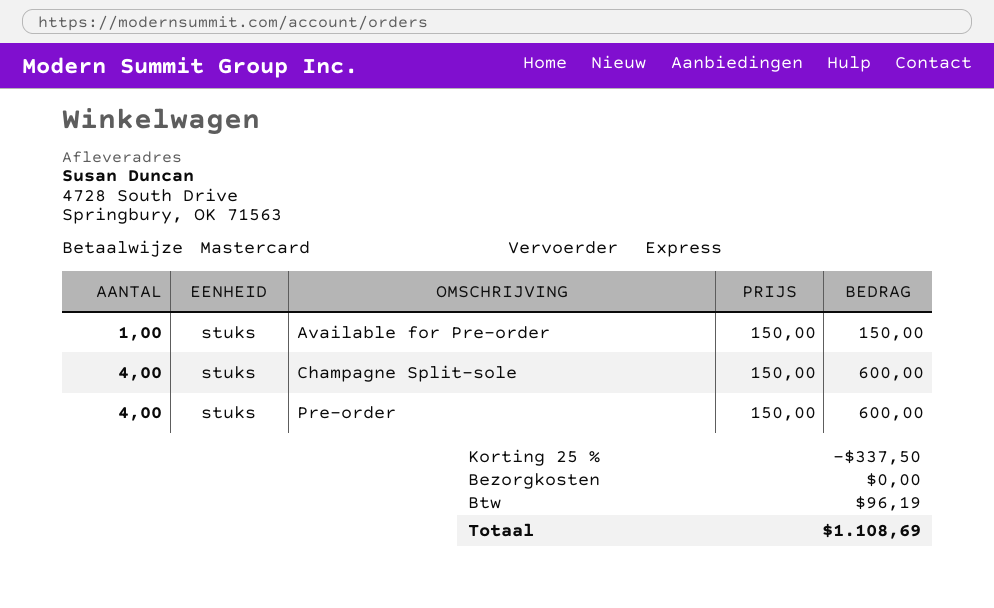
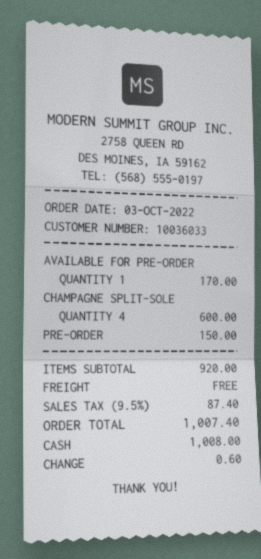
payment method: Mastercard -> cash
Available for Pre-order: 1 for 150.00 -> 1 for 170.00
Pre-order: 4 for 600.00 -> 1 for 150.00
discount: 25% = 337.50 -> none
tax: 96.19 -> 87.40
total: 1108.69 -> 1007.40

